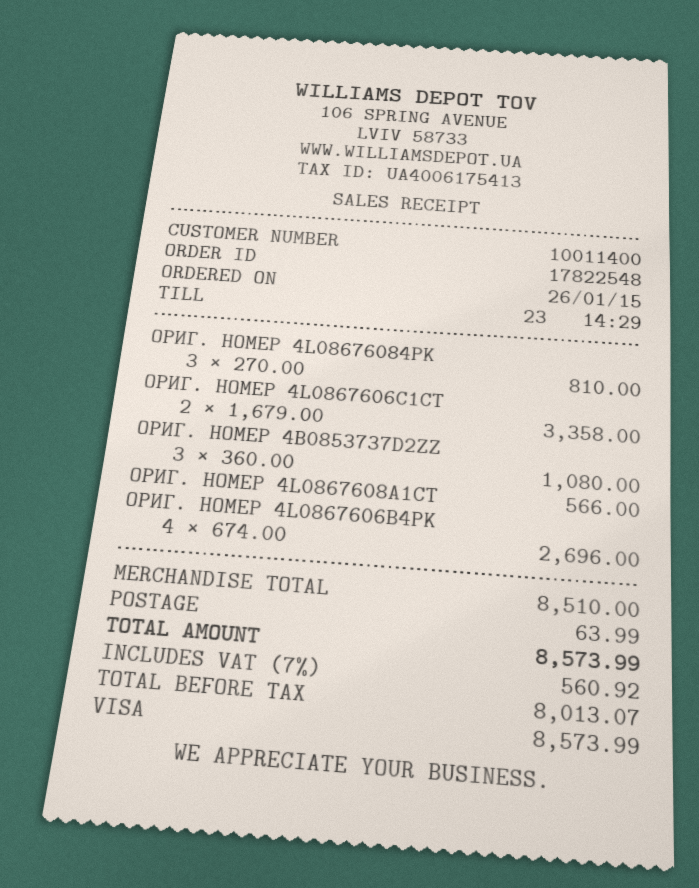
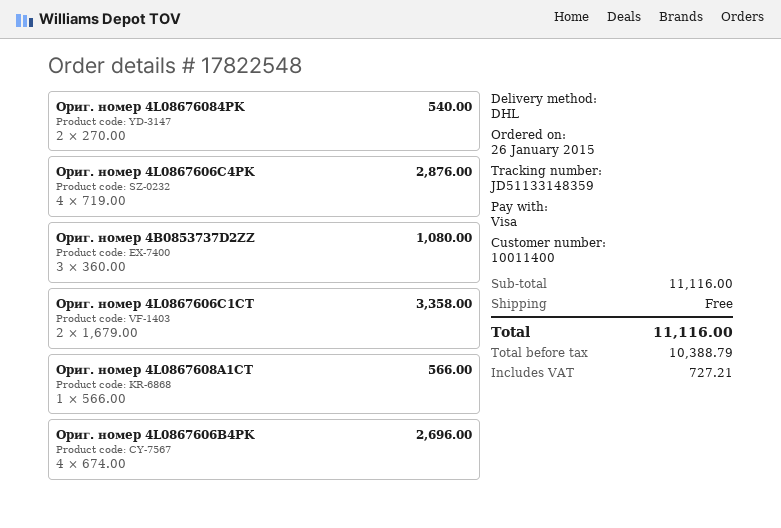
ОРИГ. НОМЕР 4L08676084PK: 3 x 270.00 = 810.00 -> 2 x 270.00 = 540.00
Ориг. номер 4L0867606C4PK: none -> 4 x 719.00 = 2876.00
subtotal: 8510.00 -> 11116.00
shipping: 63.99 -> 0.00
net: 8013.07 -> 10388.79
tax: 560.92 -> 727.21
total: 8573.99 -> 11116.00

